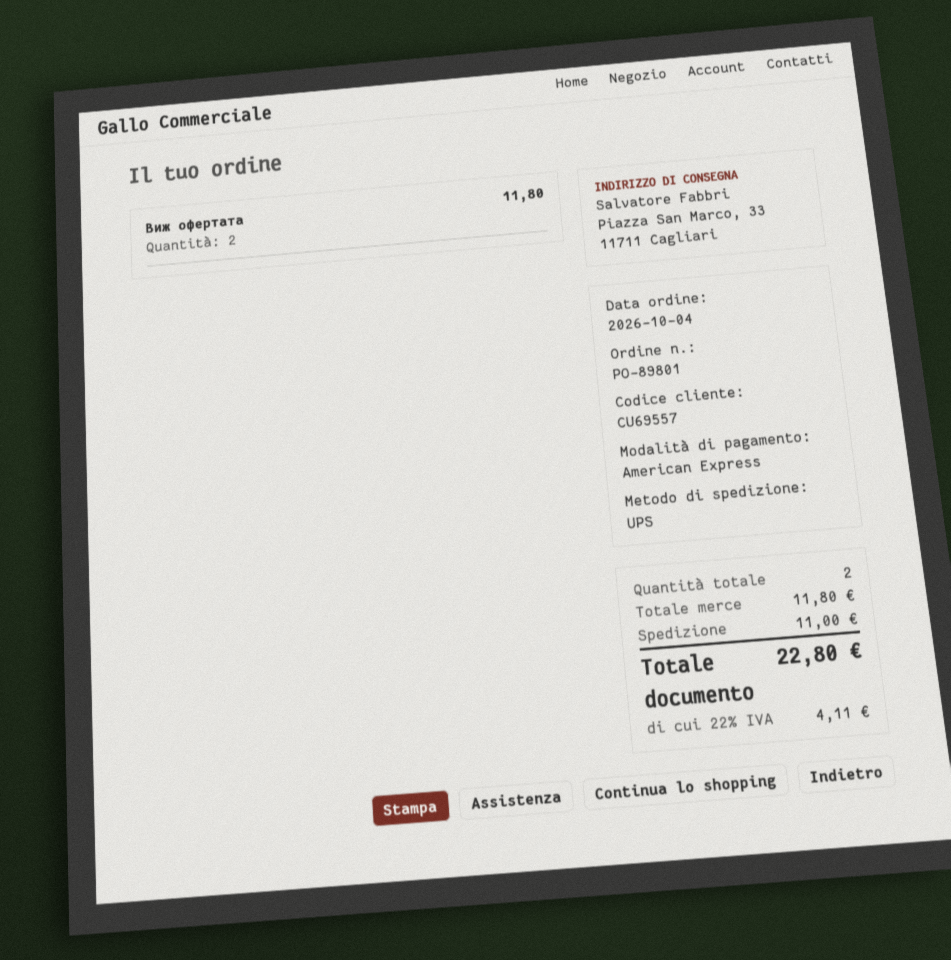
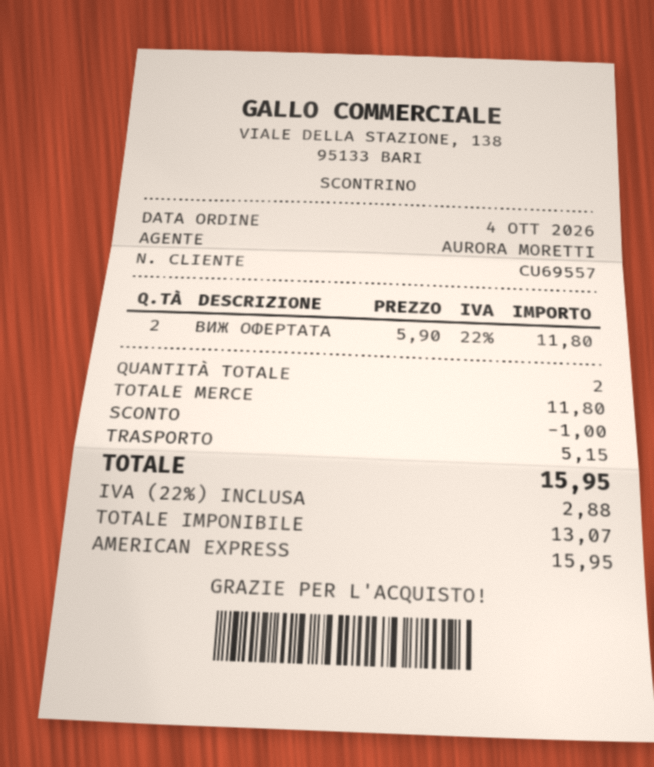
discount: none -> 1.00
shipping: 11.00 -> 5.15
tax: 22% = 4.11 -> 22% = 2.88
total: 22.80 -> 15.95

